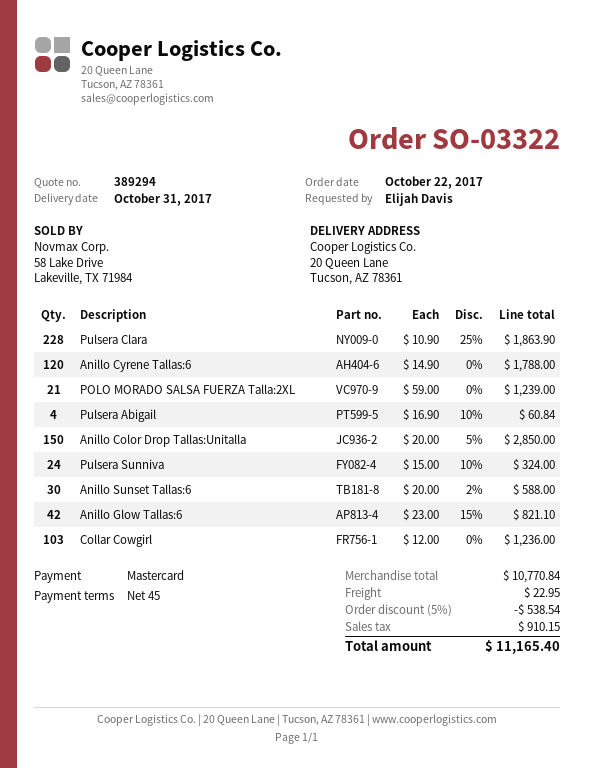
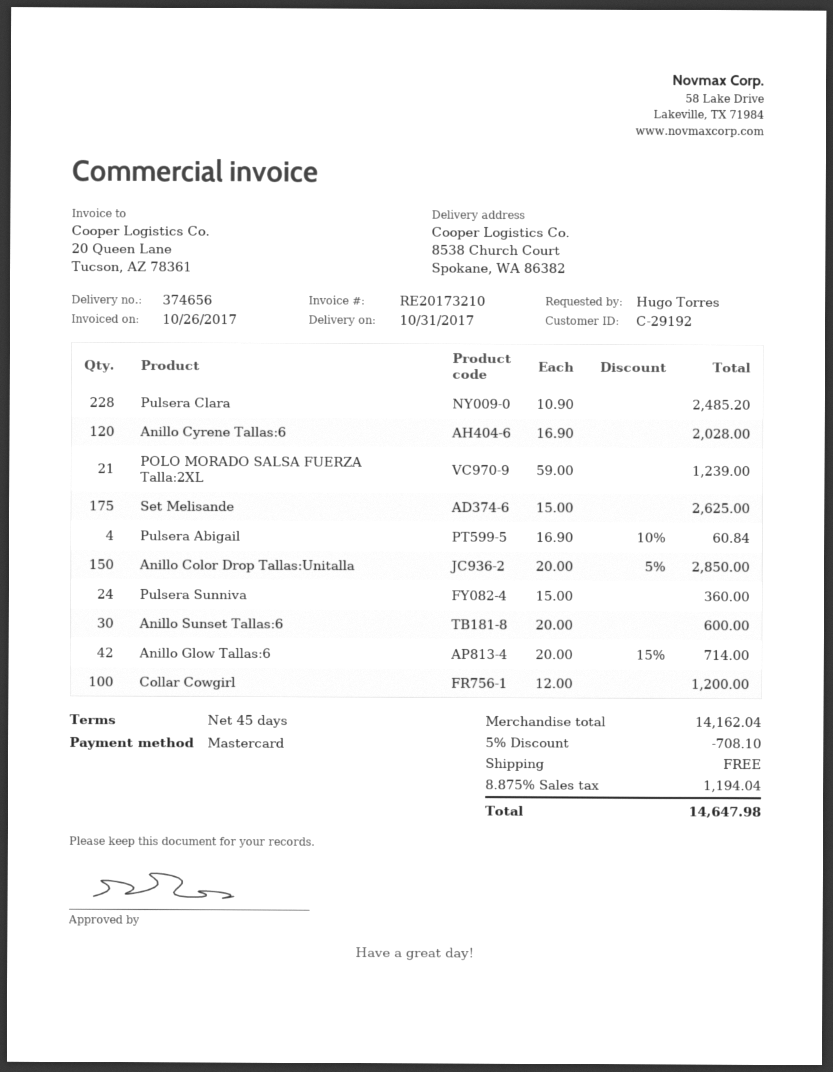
ordered by: Elijah Davis -> Hugo Torres
ship to: 20 Queen Lane, Tucson, AZ 78361 -> 8538 Church Court, Spokane, WA 86382
Pulsera Clara: 228 x 10.90 - 25% = 1863.90 -> 228 x 10.90 = 2485.20
Anillo Cyrene Tallas:6: 120 x 14.90 = 1788.00 -> 120 x 16.90 = 2028.00
Pulsera Sunniva: 24 x 15.00 - 10% = 324.00 -> 24 x 15.00 = 360.00
Anillo Sunset Tallas:6: 30 x 20.00 - 2% = 588.00 -> 30 x 20.00 = 600.00
Anillo Glow Tallas:6: 42 x 23.00 - 15% = 821.10 -> 42 x 20.00 - 15% = 714.00
Collar Cowgirl: 103 x 12.00 = 1236.00 -> 100 x 12.00 = 1200.00
Set Melisande: none -> 175 x 15.00 = 2625.00
subtotal: 10770.84 -> 14162.04
discount: 5% = 538.54 -> 5% = 708.10
shipping: 22.95 -> 0.00
tax: 910.15 -> 1194.04
total: 11165.40 -> 14647.98

